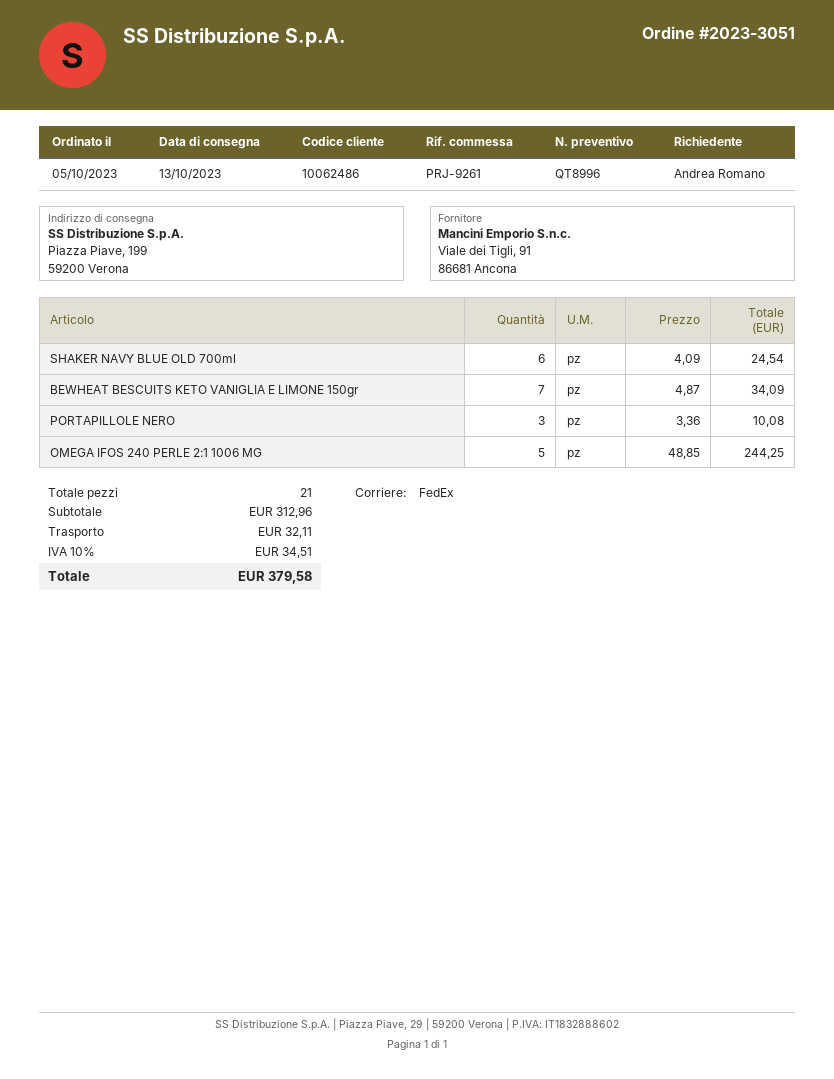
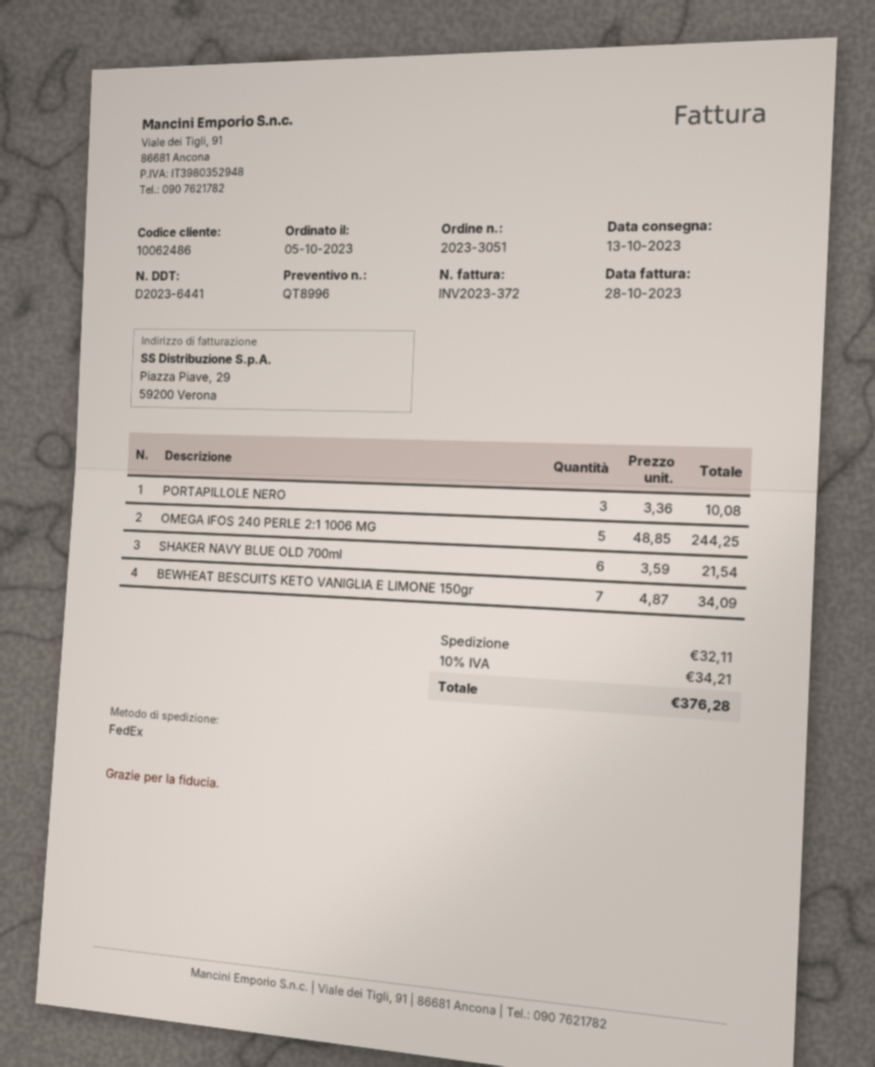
SHAKER NAVY BLUE OLD 700ml: 6 x 4.09 = 24.54 -> 6 x 3.59 = 21.54
tax: 10% = 34.51 -> 10% = 34.21
total: 379.58 -> 376.28

